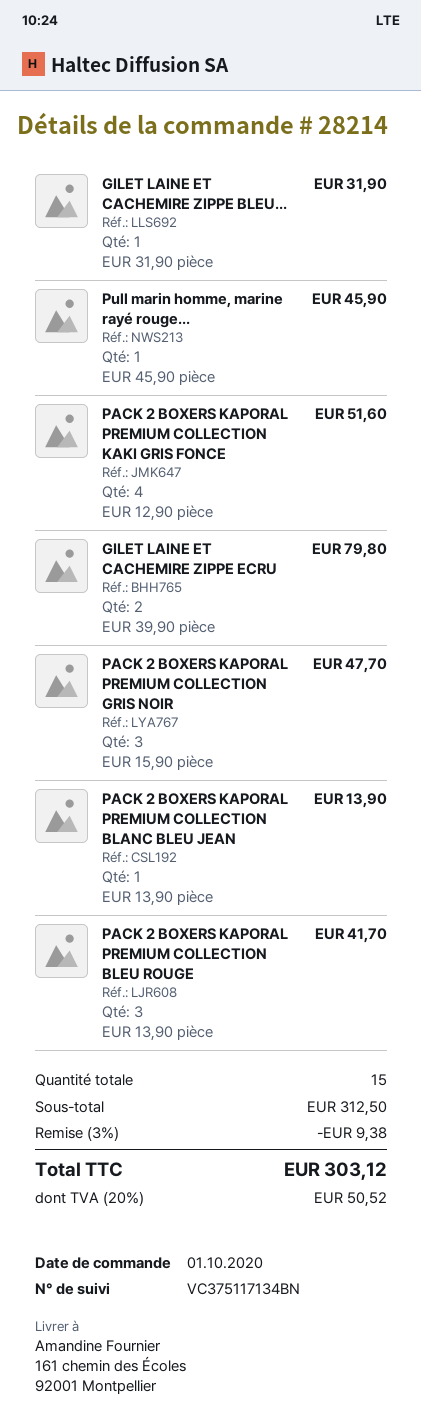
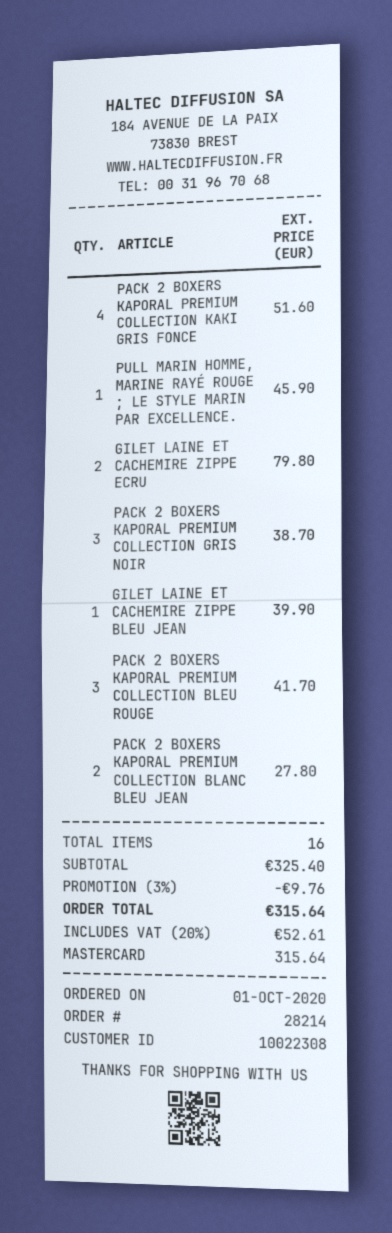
GILET LAINE ET CACHEMIRE ZIPPE BLEU...: 1 for 31.90 -> 1 for 39.90
PACK 2 BOXERS KAPORAL PREMIUM COLLECTION GRIS NOIR: 3 for 47.70 -> 3 for 38.70
PACK 2 BOXERS KAPORAL PREMIUM COLLECTION BLANC BLEU JEAN: 1 for 13.90 -> 2 for 27.80
total quantity: 15 -> 16
subtotal: 312.50 -> 325.40
discount: 3% = 9.38 -> 3% = 9.76
tax: 20% = 50.52 -> 20% = 52.61
total: 303.12 -> 315.64

